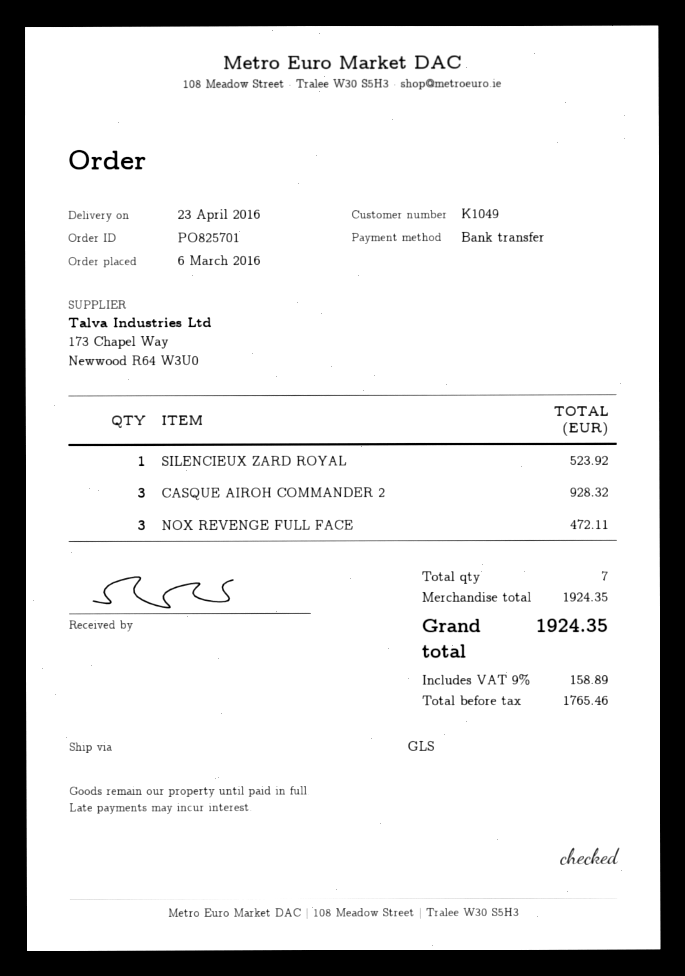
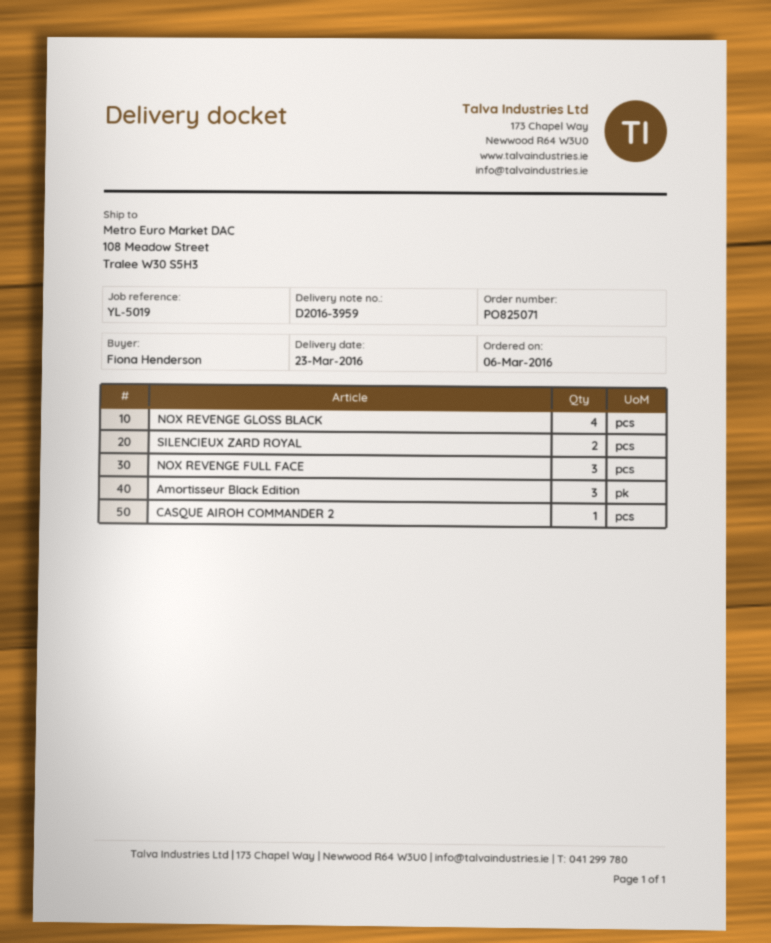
order number: PO825701 -> PO825071
delivery date: 2016-04-23 -> 2016-03-23
SILENCIEUX ZARD ROYAL: 1 -> 2
CASQUE AIROH COMMANDER 2: 3 -> 1
NOX REVENGE GLOSS BLACK: none -> 4
Amortisseur Black Edition: none -> 3

